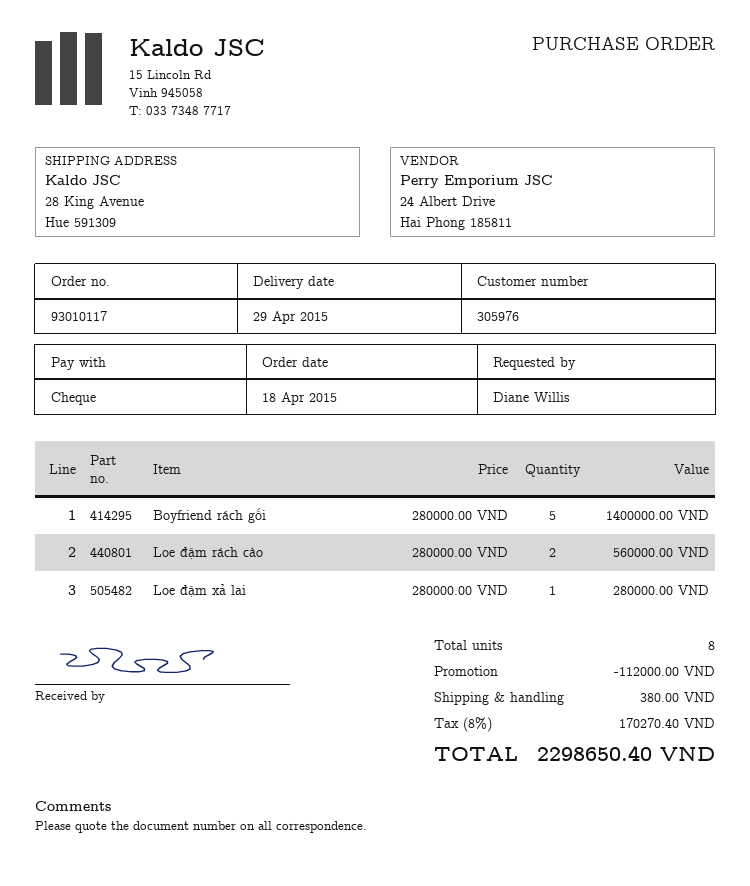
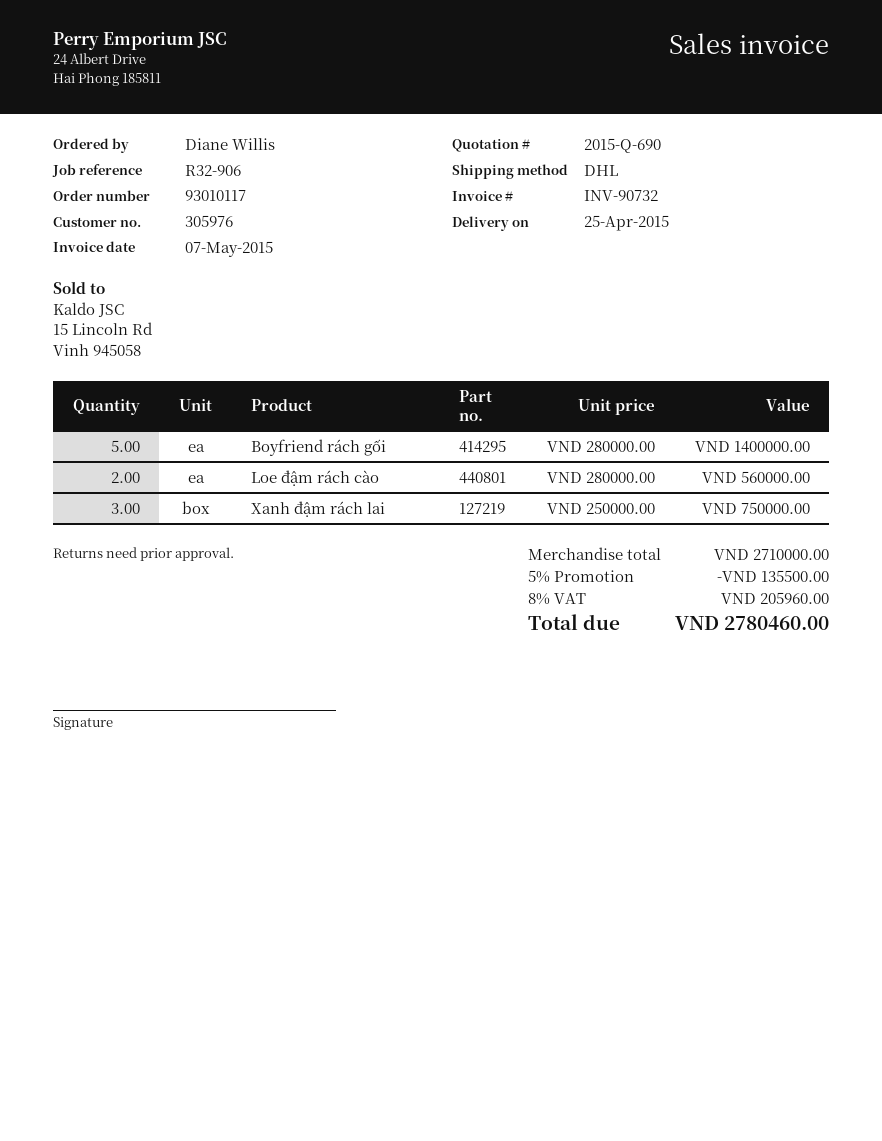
delivery date: 2015-04-29 -> 2015-04-25
Loe đậm xả lai: 1 x 280000.00 = 280000.00 -> none
Xanh đậm rách lai: none -> 3 x 250000.00 = 750000.00
discount: 112000.00 -> 135500.00
shipping: 380.00 -> none
tax: 8% = 170270.40 -> 8% = 205960.00
total: 2298650.40 -> 2780460.00

